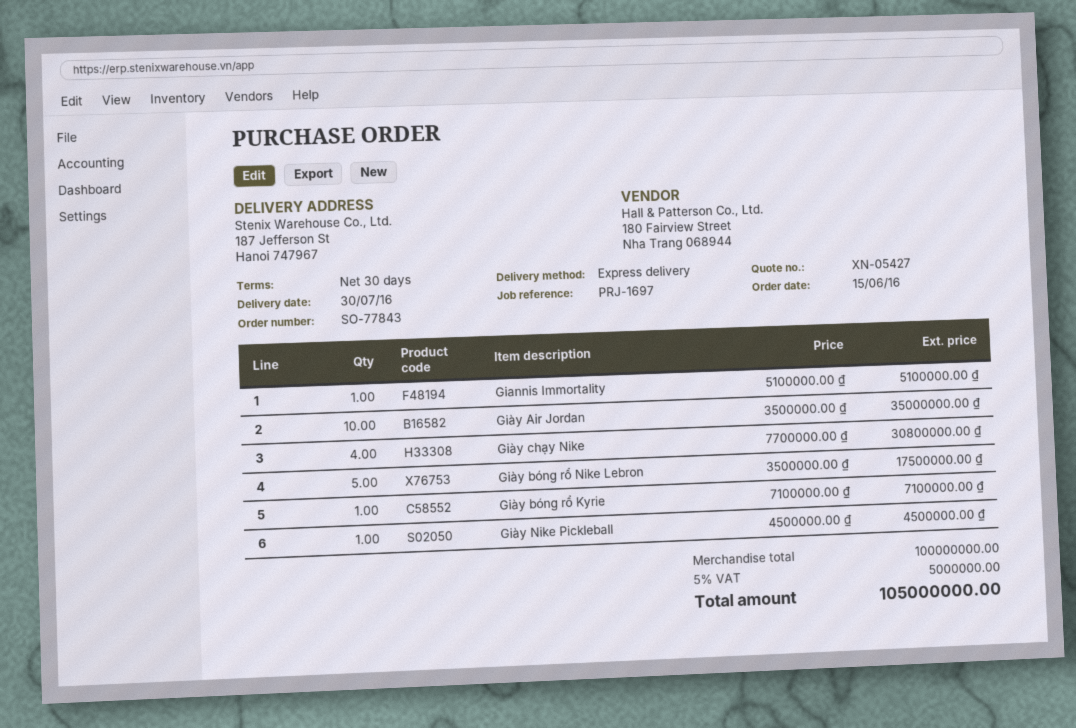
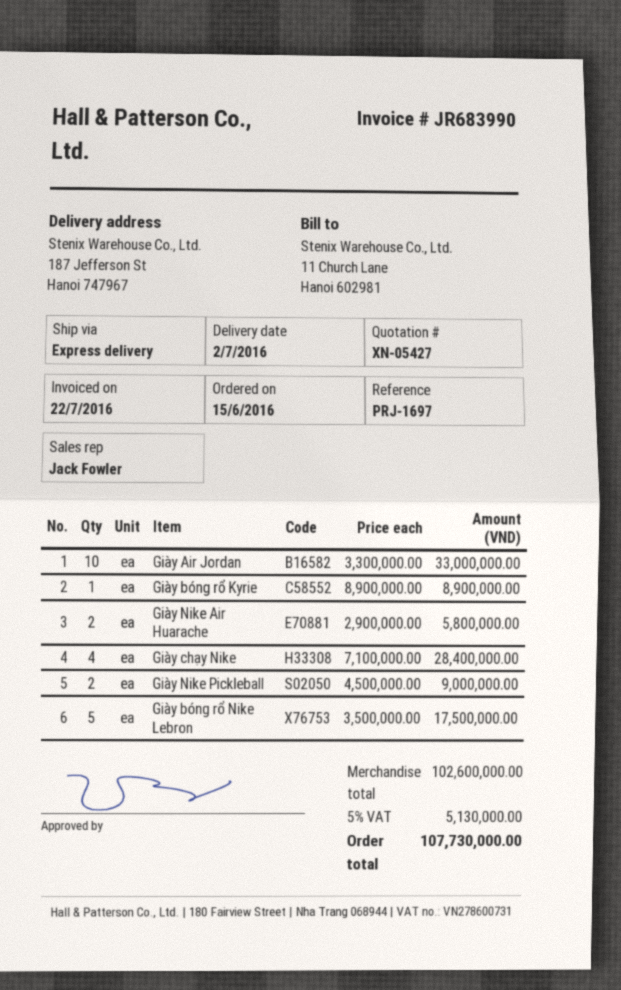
delivery date: 2016-07-30 -> 2016-07-02
Giannis Immortality: 1 x 5100000.00 = 5100000.00 -> none
Giày Air Jordan: 10 x 3500000.00 = 35000000.00 -> 10 x 3300000.00 = 33000000.00
Giày chạy Nike: 4 x 7700000.00 = 30800000.00 -> 4 x 7100000.00 = 28400000.00
Giày bóng rổ Kyrie: 1 x 7100000.00 = 7100000.00 -> 1 x 8900000.00 = 8900000.00
Giày Nike Pickleball: 1 x 4500000.00 = 4500000.00 -> 2 x 4500000.00 = 9000000.00
Giày Nike Air Huarache: none -> 2 x 2900000.00 = 5800000.00
subtotal: 100000000.00 -> 102600000.00
tax: 5% = 5000000.00 -> 5% = 5130000.00
total: 105000000.00 -> 107730000.00

